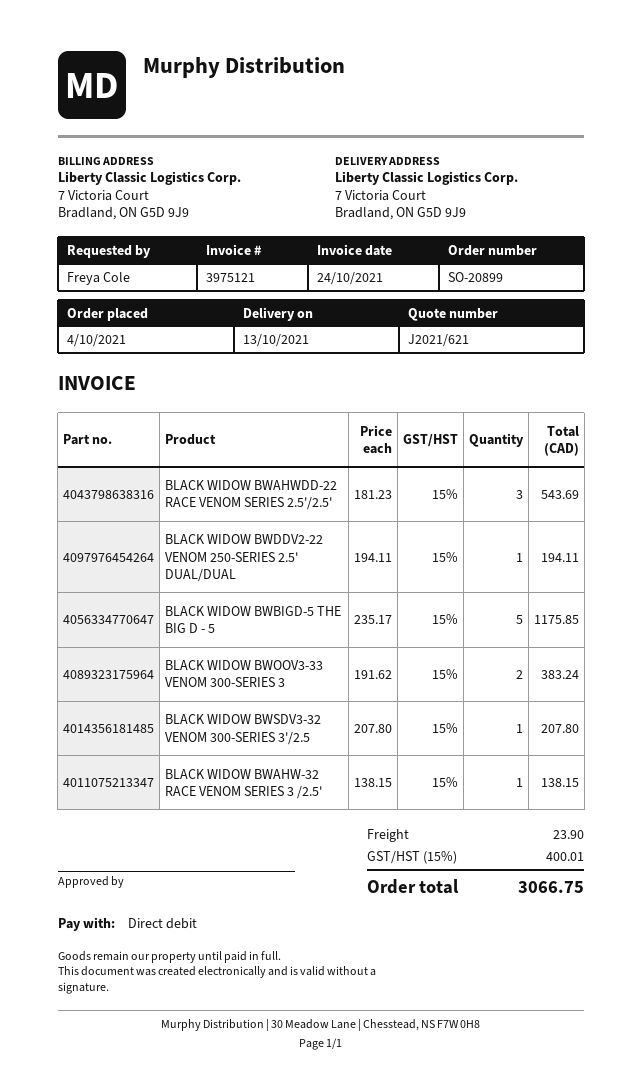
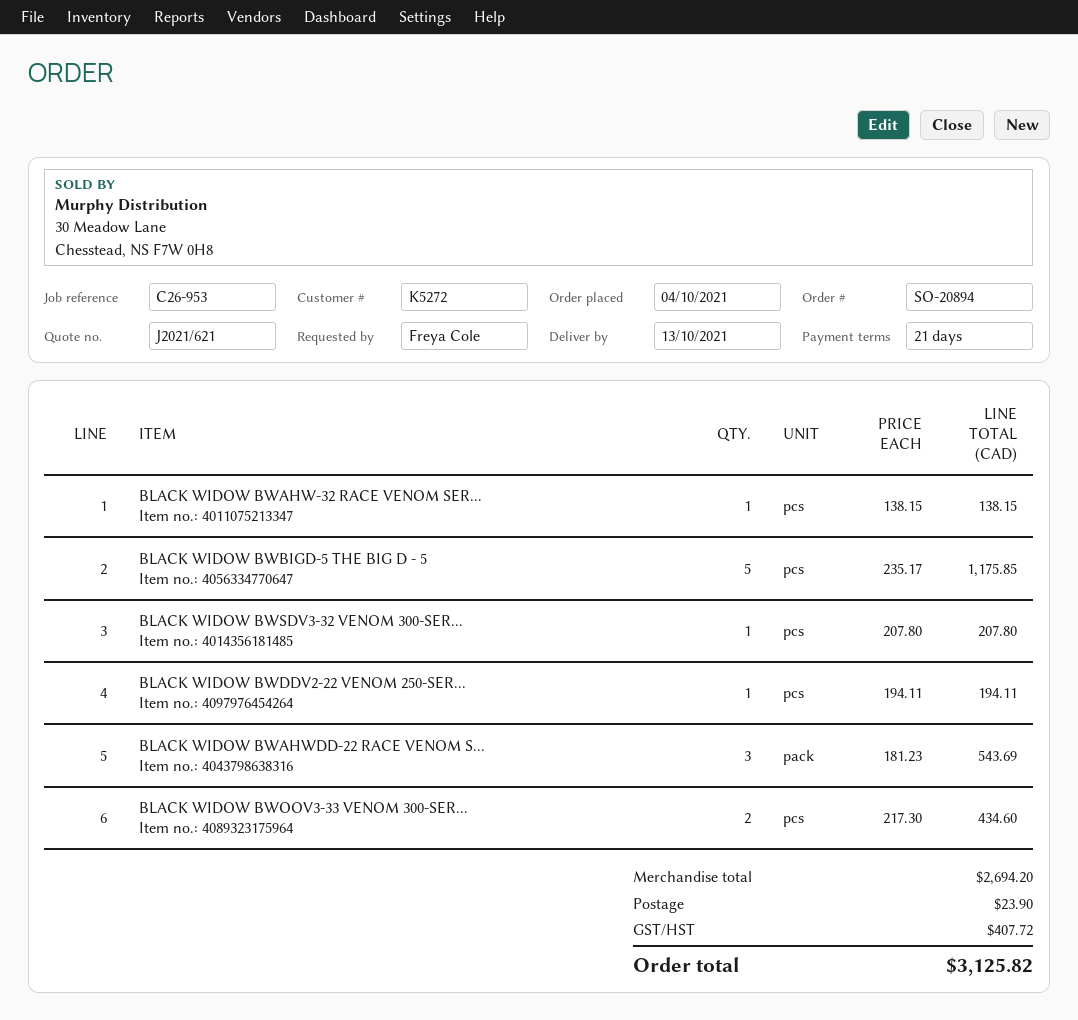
order number: SO-20899 -> SO-20894
BLACK WIDOW BWOOV3-33 VENOM 300-SERIES 3: 2 x 191.62 = 383.24 -> 2 x 217.30 = 434.60
tax: 400.01 -> 407.72
total: 3066.75 -> 3125.82

